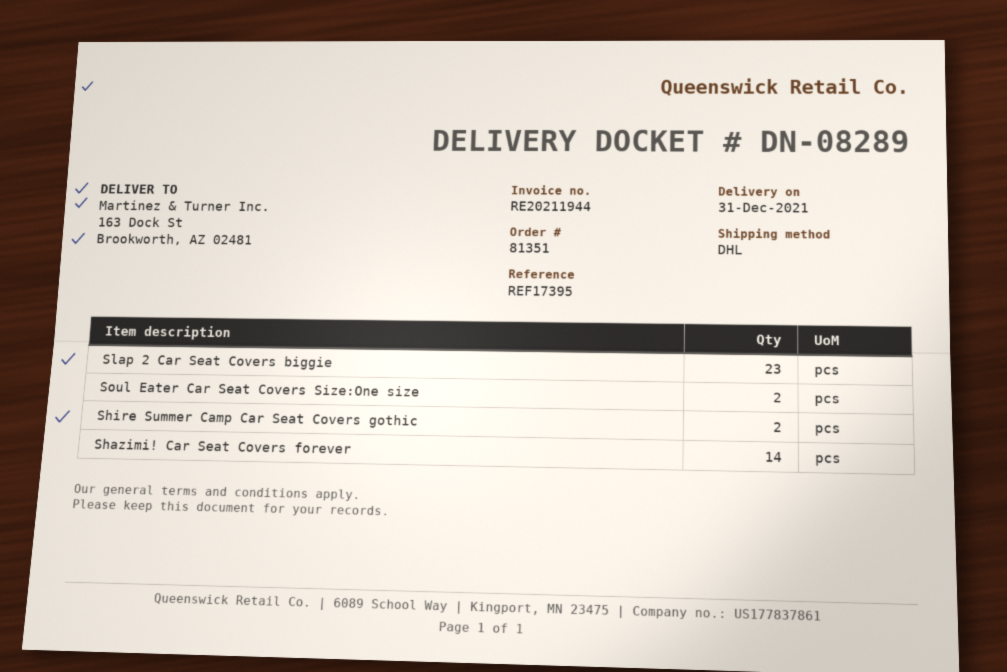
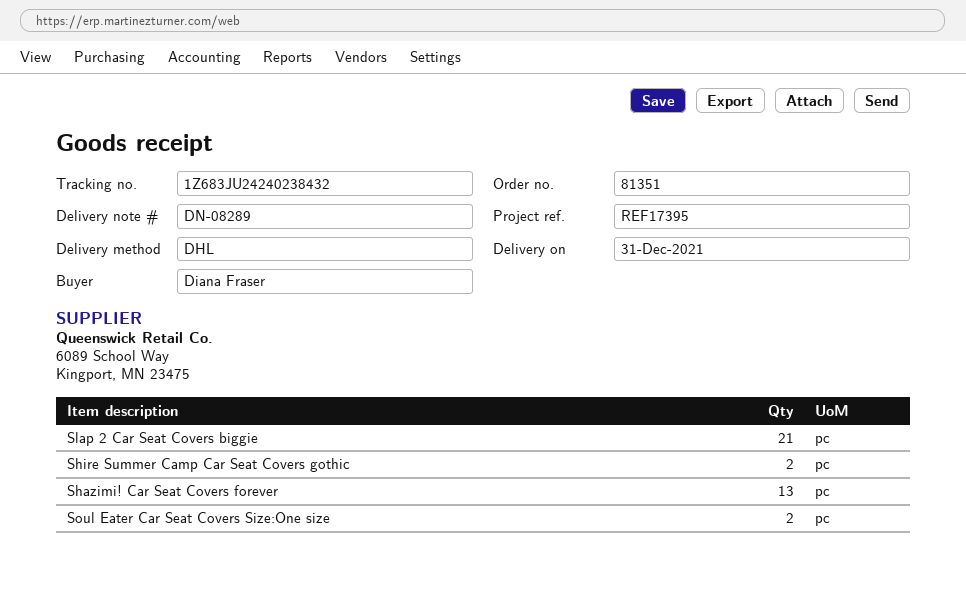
Slap 2 Car Seat Covers biggie: 23 -> 21
Shazimi! Car Seat Covers forever: 14 -> 13

